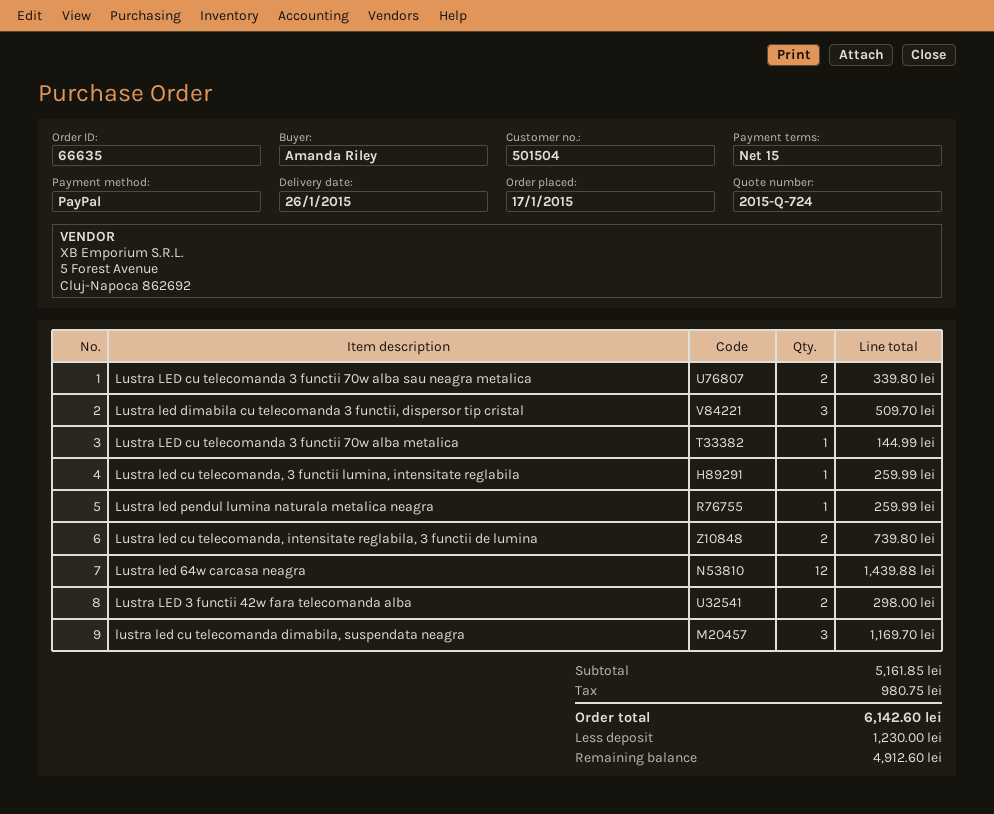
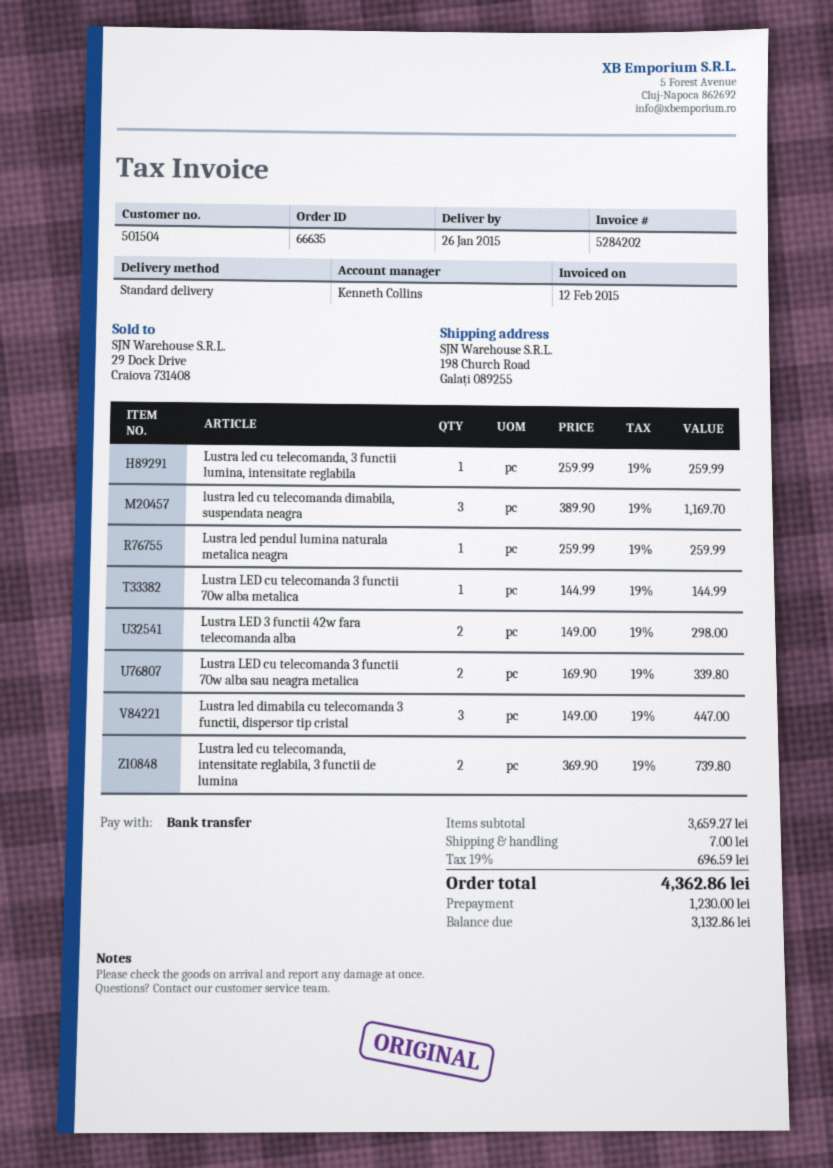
payment method: PayPal -> bank transfer
Lustra led dimabila cu telecomanda 3 functii, dispersor tip cristal: 3 for 509.70 -> 3 for 447.00
Lustra led 64w carcasa neagra: 12 for 1439.88 -> none
subtotal: 5161.85 -> 3659.27
shipping: none -> 7.00
tax: 980.75 -> 696.59
total: 6142.60 -> 4362.86
balance: 4912.60 -> 3132.86

